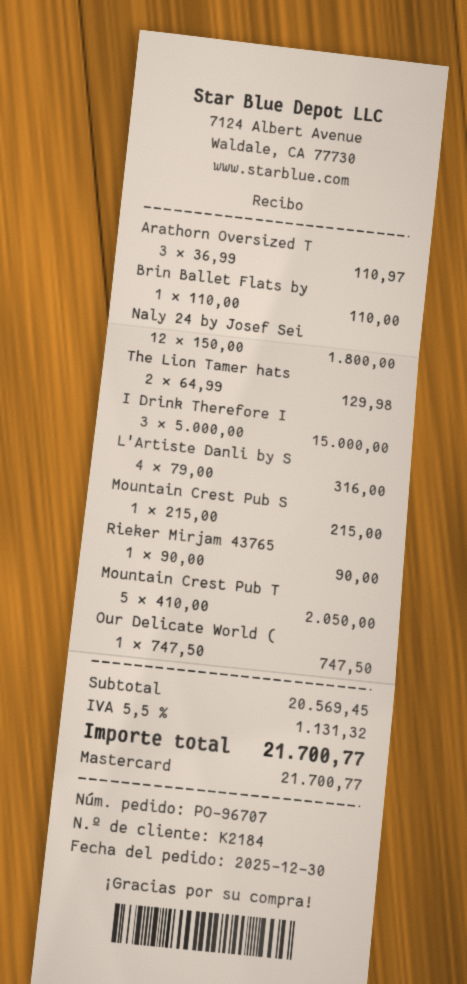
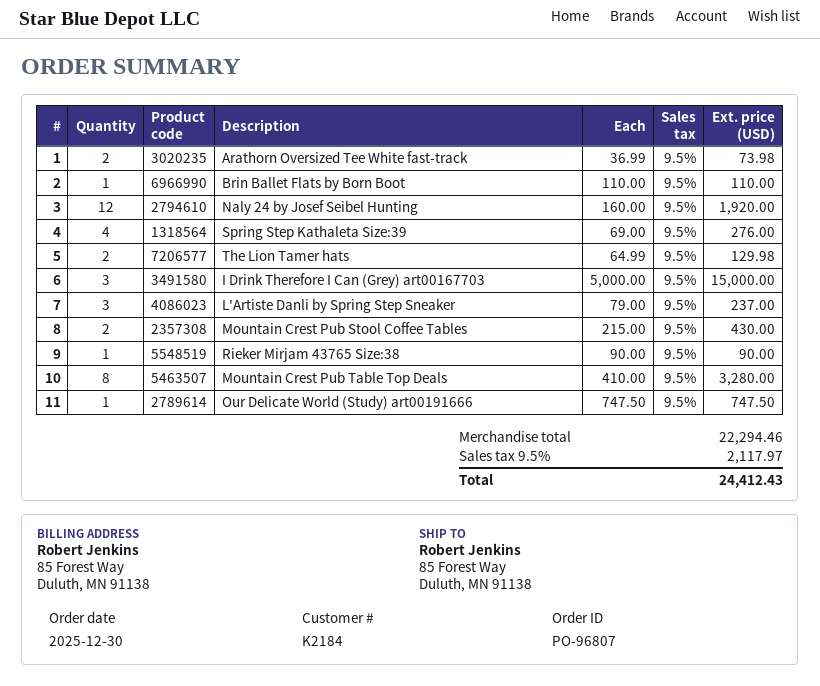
order number: PO-96707 -> PO-96807
Arathorn Oversized T: 3 x 36.99 = 110.97 -> 2 x 36.99 = 73.98
Naly 24 by Josef Sei: 12 x 150.00 = 1800.00 -> 12 x 160.00 = 1920.00
L'Artiste Danli by S: 4 x 79.00 = 316.00 -> 3 x 79.00 = 237.00
Mountain Crest Pub S: 1 x 215.00 = 215.00 -> 2 x 215.00 = 430.00
Mountain Crest Pub T: 5 x 410.00 = 2050.00 -> 8 x 410.00 = 3280.00
Spring Step Kathaleta Size:39: none -> 4 x 69.00 = 276.00
subtotal: 20569.45 -> 22294.46
tax: 5.5% = 1131.32 -> 9.5% = 2117.97
total: 21700.77 -> 24412.43

